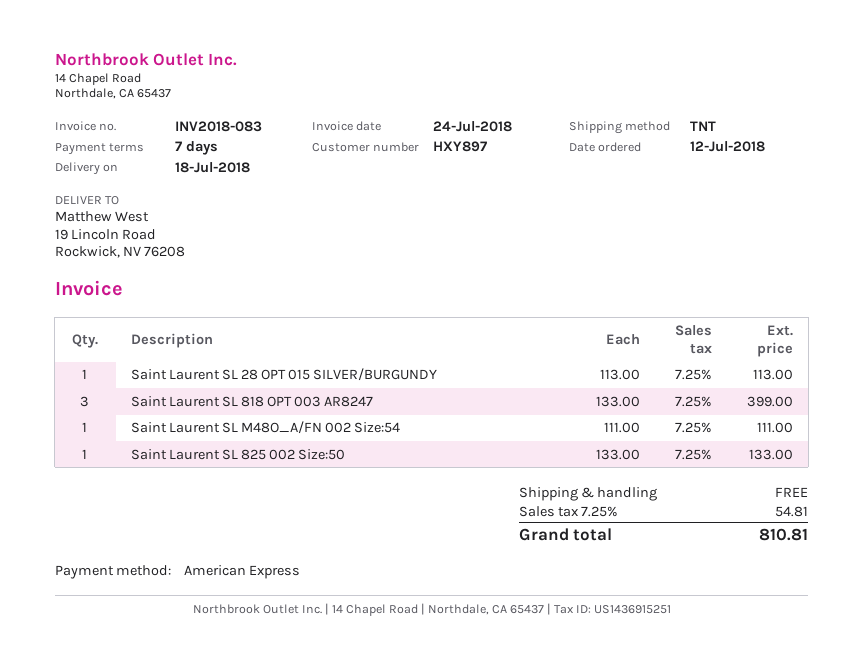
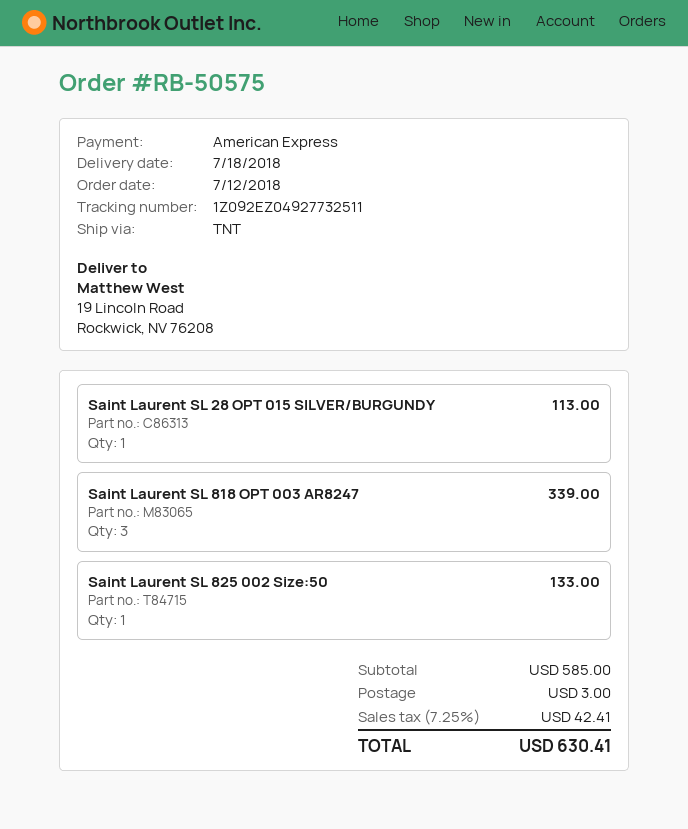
Saint Laurent SL 818 OPT 003 AR8247: 3 for 399.00 -> 3 for 339.00
Saint Laurent SL M48O_A/FN 002 Size:54: 1 for 111.00 -> none
shipping: 0.00 -> 3.00
tax: 7.25% = 54.81 -> 7.25% = 42.41
total: 810.81 -> 630.41

